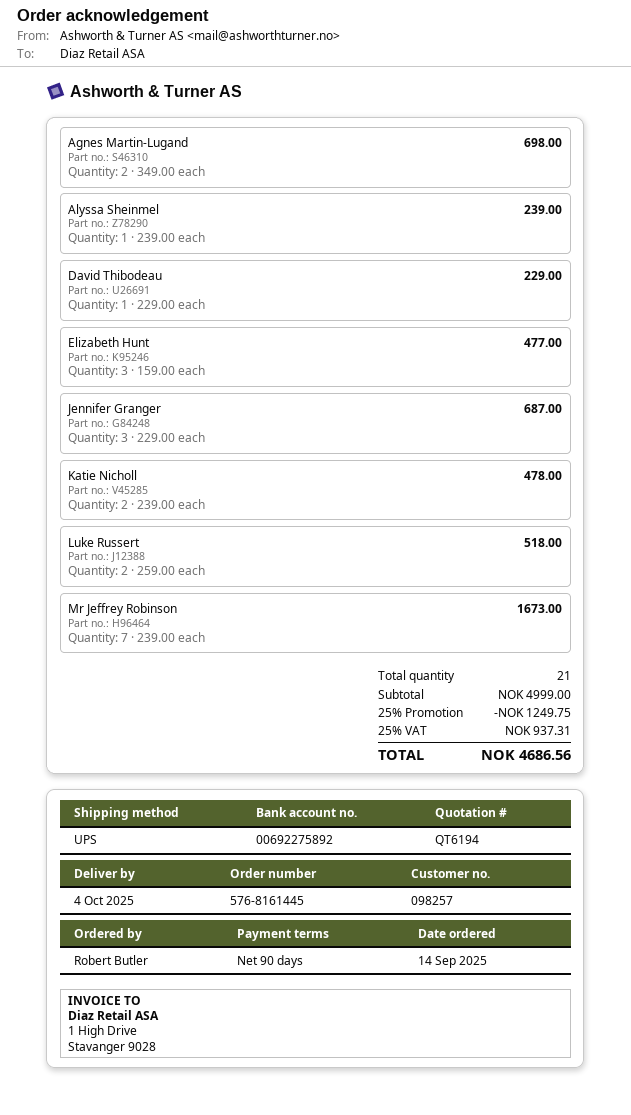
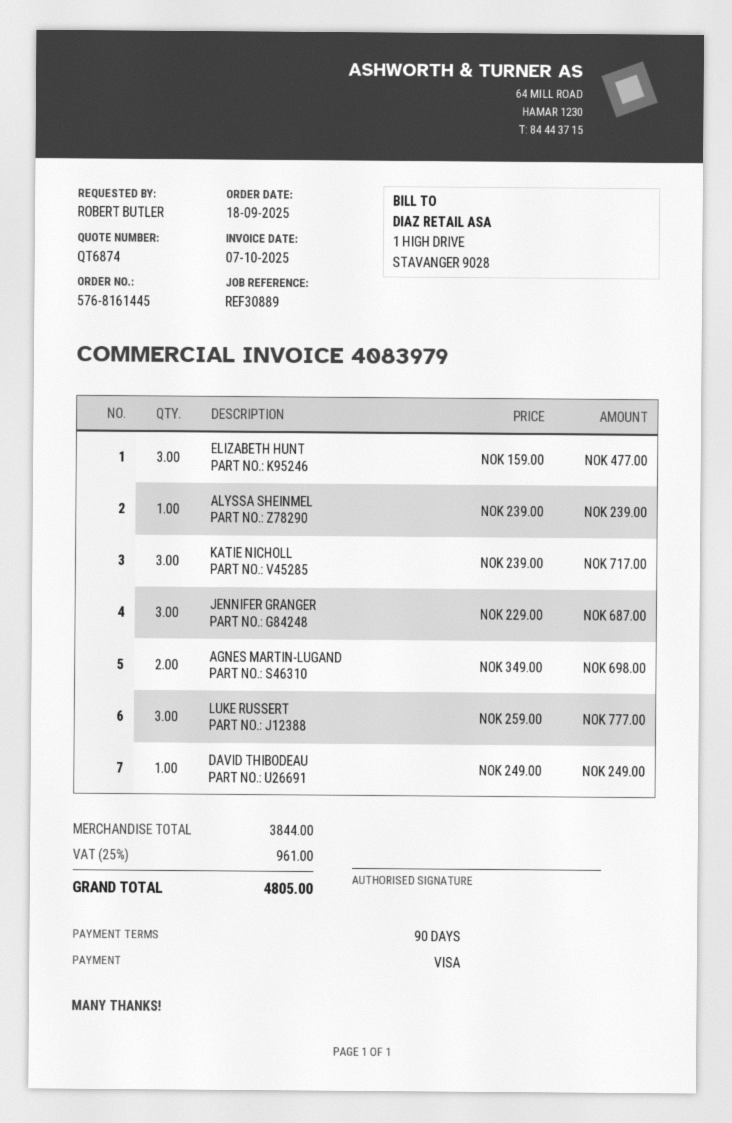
quote number: QT6194 -> QT6874
order date: 2025-09-14 -> 2025-09-18
David Thibodeau: 1 x 229.00 = 229.00 -> 1 x 249.00 = 249.00
Katie Nicholl: 2 x 239.00 = 478.00 -> 3 x 239.00 = 717.00
Luke Russert: 2 x 259.00 = 518.00 -> 3 x 259.00 = 777.00
Mr Jeffrey Robinson: 7 x 239.00 = 1673.00 -> none
subtotal: 4999.00 -> 3844.00
discount: 25% = 1249.75 -> none
tax: 25% = 937.31 -> 25% = 961.00
total: 4686.56 -> 4805.00

